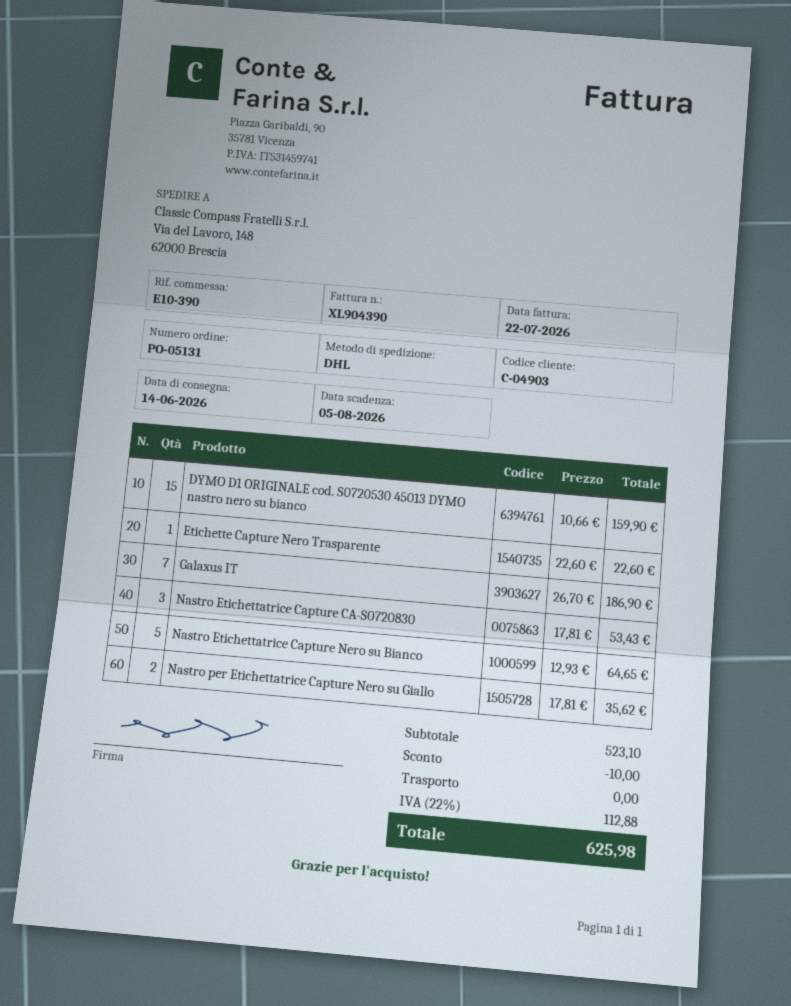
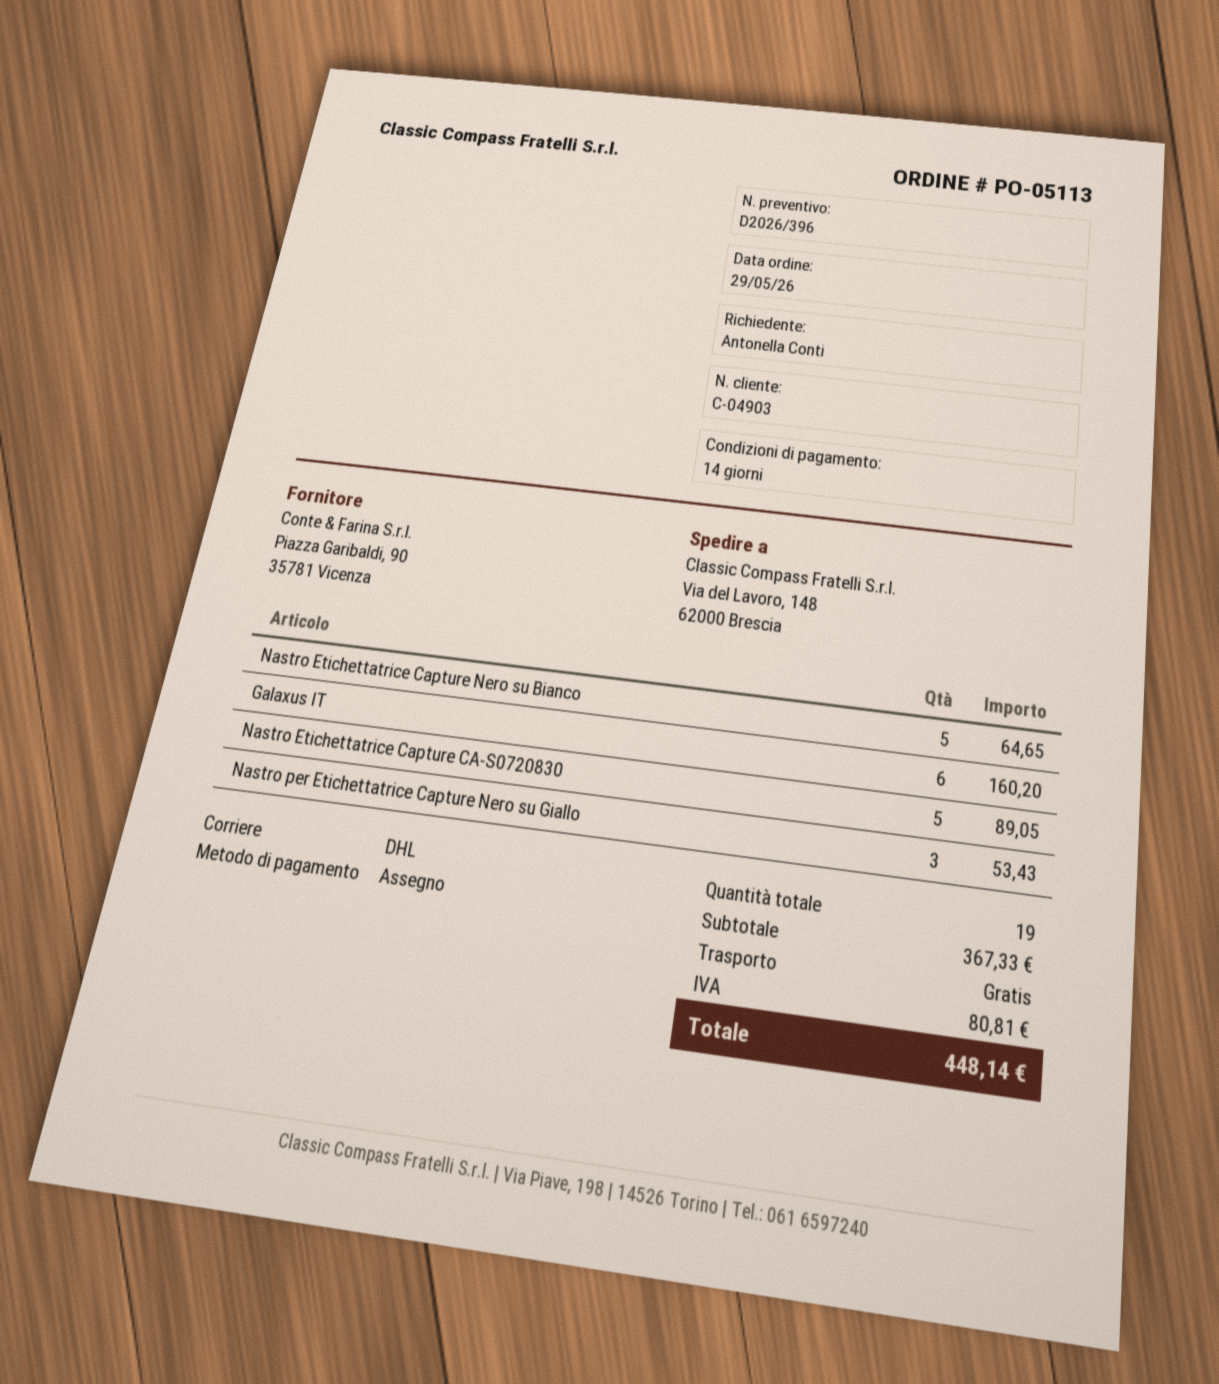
order number: PO-05131 -> PO-05113
DYMO D1 ORIGINALE cod. S0720530 45013 DYMO nastro nero su bianco: 15 for 159.90 -> none
Etichette Capture Nero Trasparente: 1 for 22.60 -> none
Galaxus IT: 7 for 186.90 -> 6 for 160.20
Nastro Etichettatrice Capture CA-S0720830: 3 for 53.43 -> 5 for 89.05
Nastro per Etichettatrice Capture Nero su Giallo: 2 for 35.62 -> 3 for 53.43
subtotal: 523.10 -> 367.33
discount: 10.00 -> none
tax: 112.88 -> 80.81
total: 625.98 -> 448.14

